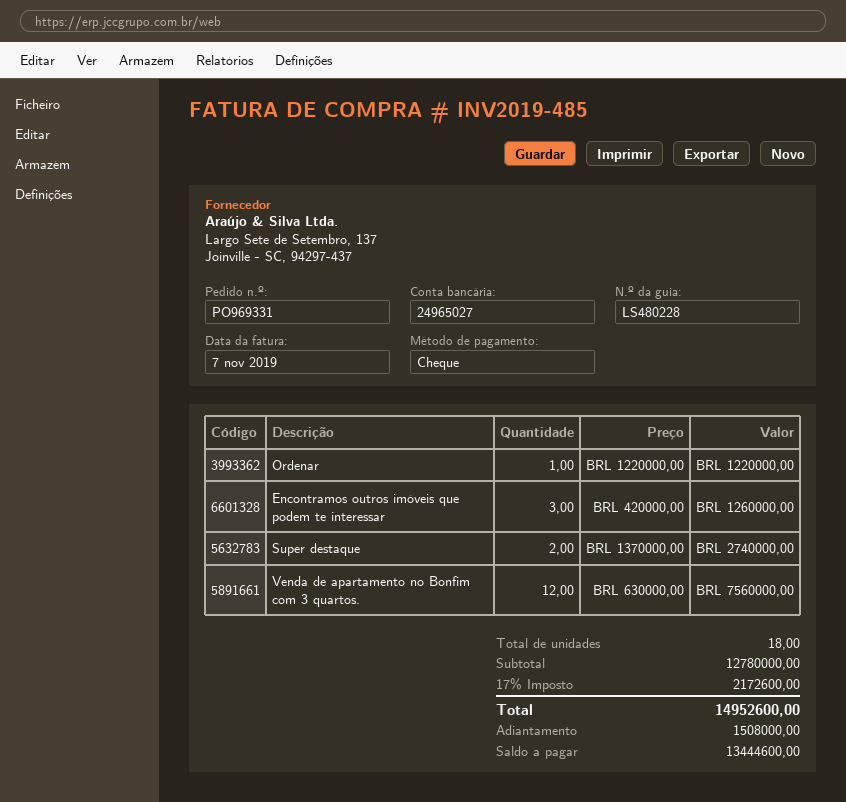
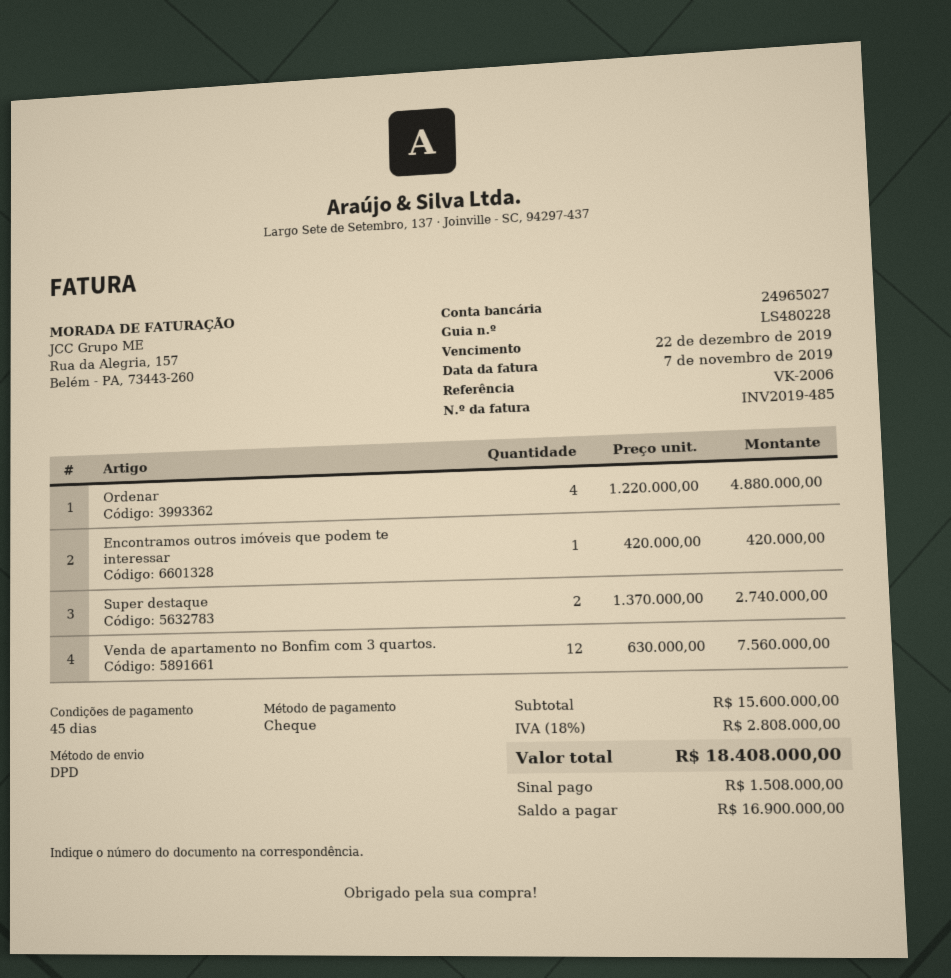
Ordenar: 1 x 1220000.00 = 1220000.00 -> 4 x 1220000.00 = 4880000.00
Encontramos outros imóveis que podem te interessar: 3 x 420000.00 = 1260000.00 -> 1 x 420000.00 = 420000.00
subtotal: 12780000.00 -> 15600000.00
tax: 17% = 2172600.00 -> 18% = 2808000.00
total: 14952600.00 -> 18408000.00
balance: 13444600.00 -> 16900000.00

